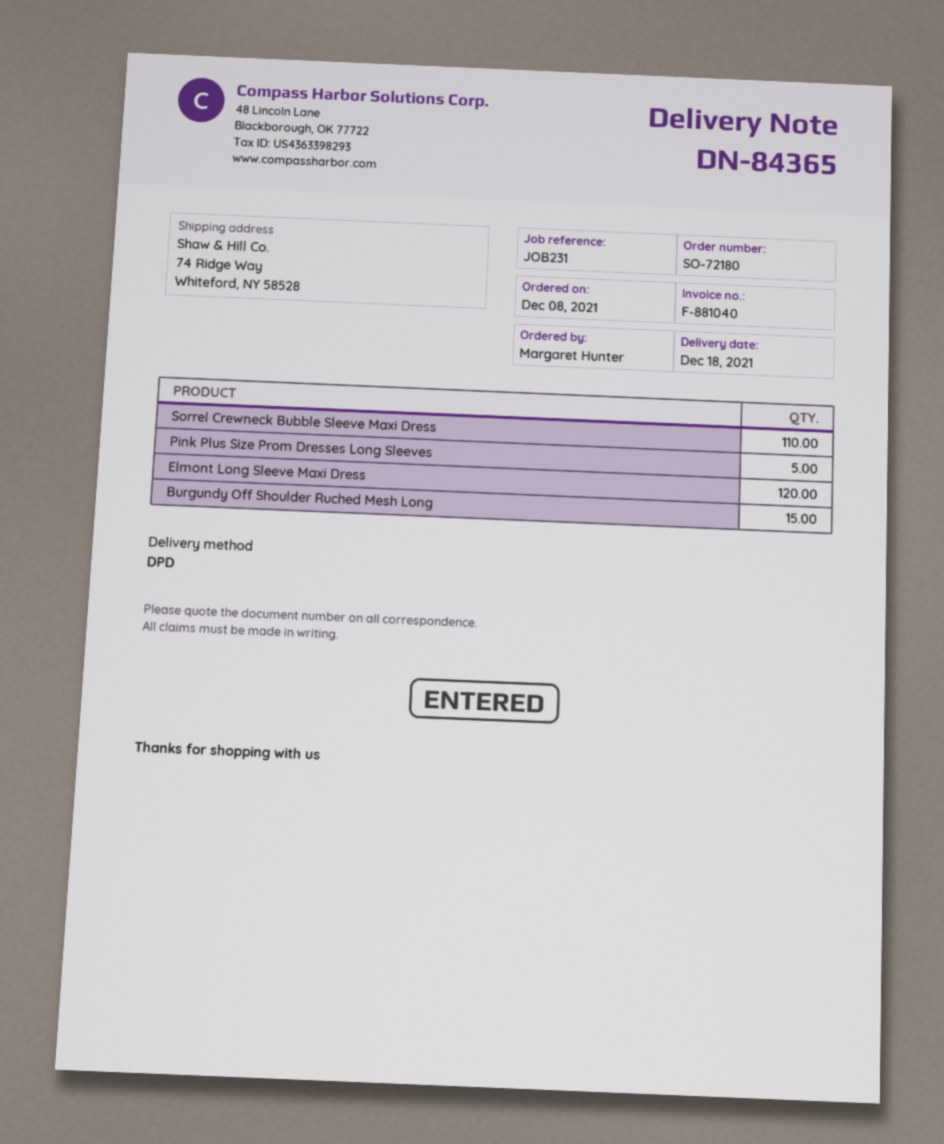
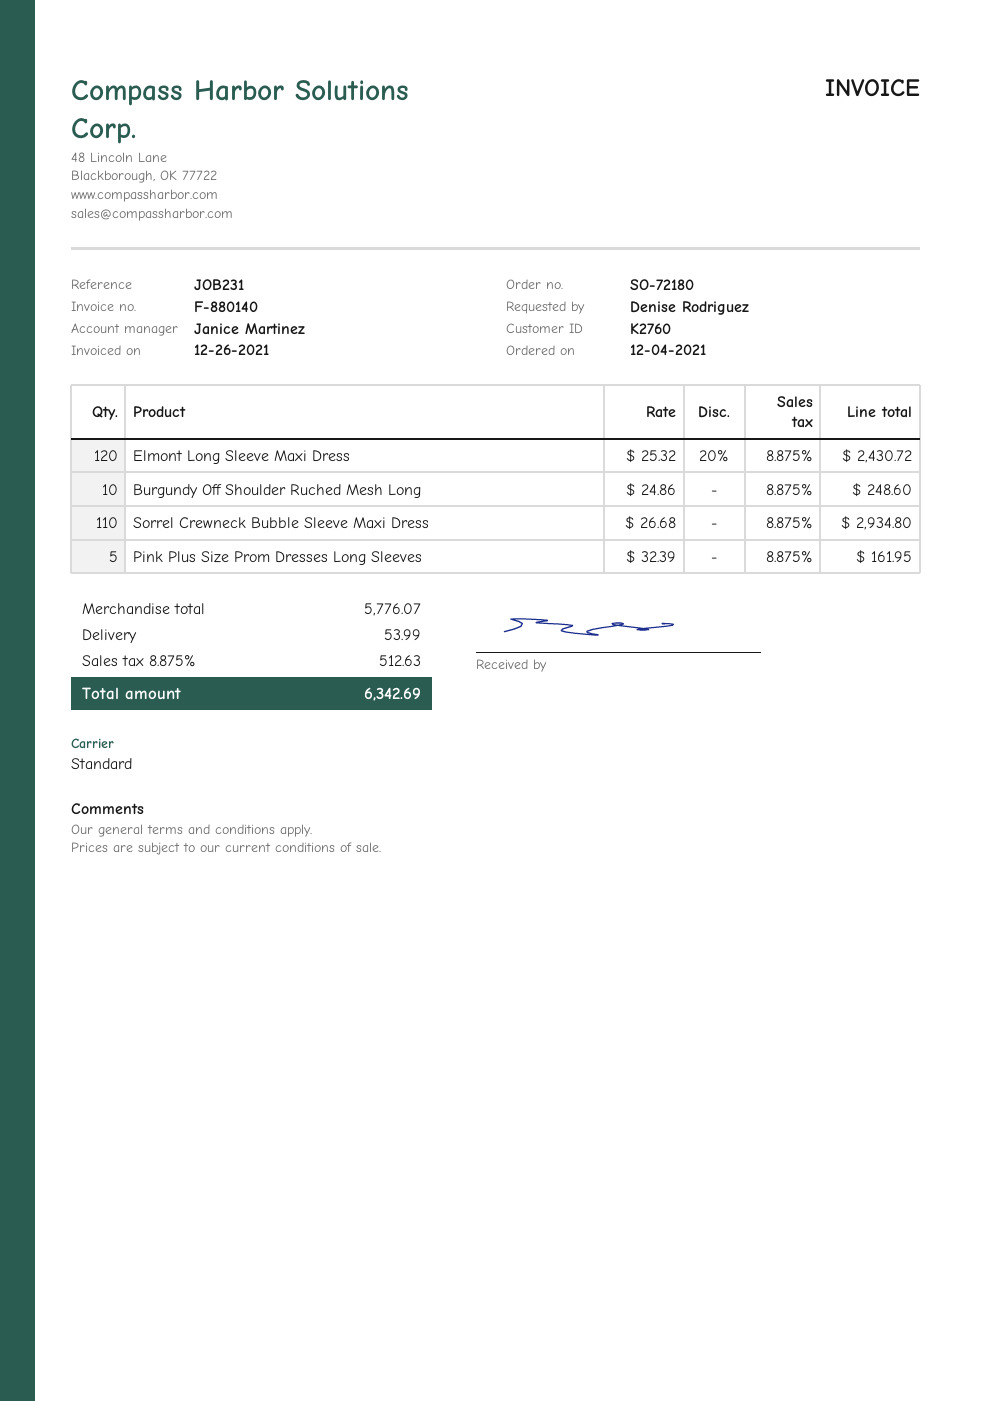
order date: 2021-12-08 -> 2021-12-04
invoice number: F-881040 -> F-880140
ordered by: Margaret Hunter -> Denise Rodriguez
shipping method: DPD -> standard
Burgundy Off Shoulder Ruched Mesh Long: 15 -> 10

